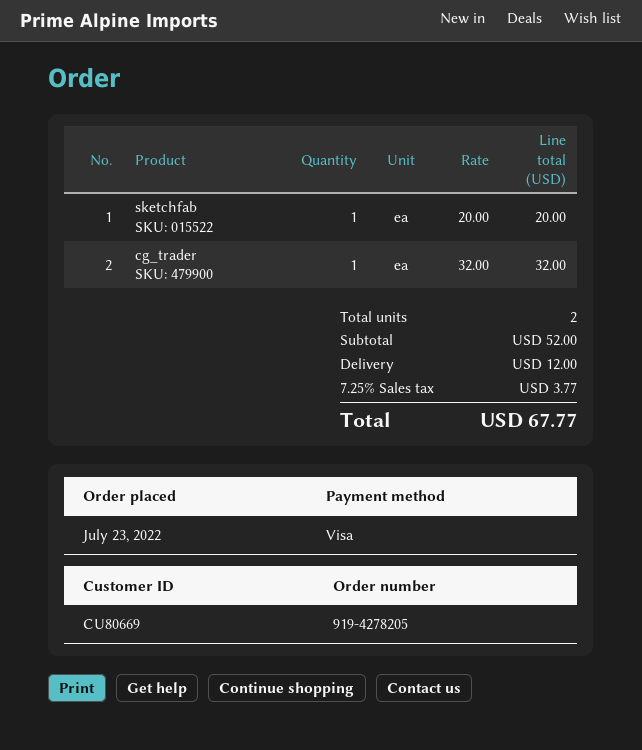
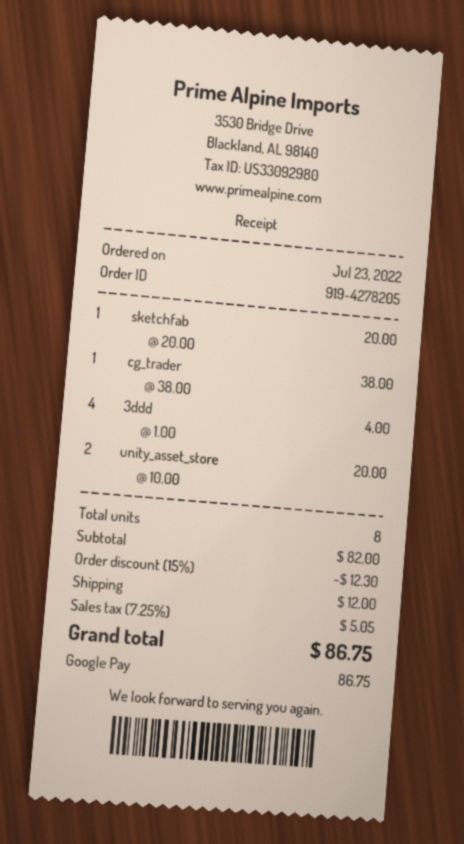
payment method: Visa -> Google Pay
cg_trader: 1 x 32.00 = 32.00 -> 1 x 38.00 = 38.00
3ddd: none -> 4 x 1.00 = 4.00
unity_asset_store: none -> 2 x 10.00 = 20.00
total quantity: 2 -> 8
subtotal: 52.00 -> 82.00
discount: none -> 15% = 12.30
tax: 7.25% = 3.77 -> 7.25% = 5.05
total: 67.77 -> 86.75

